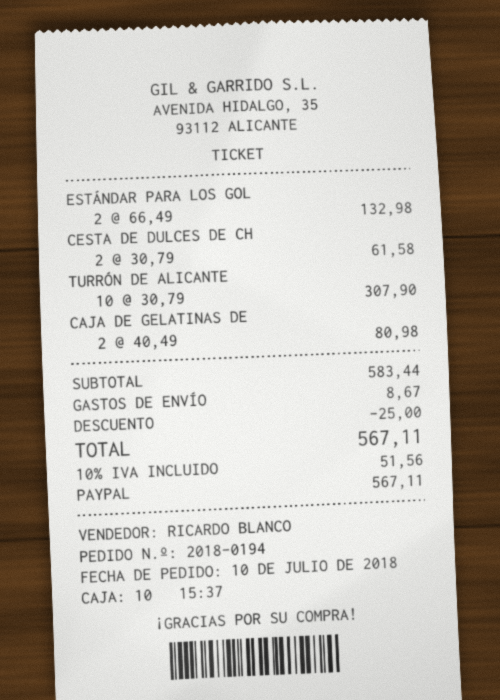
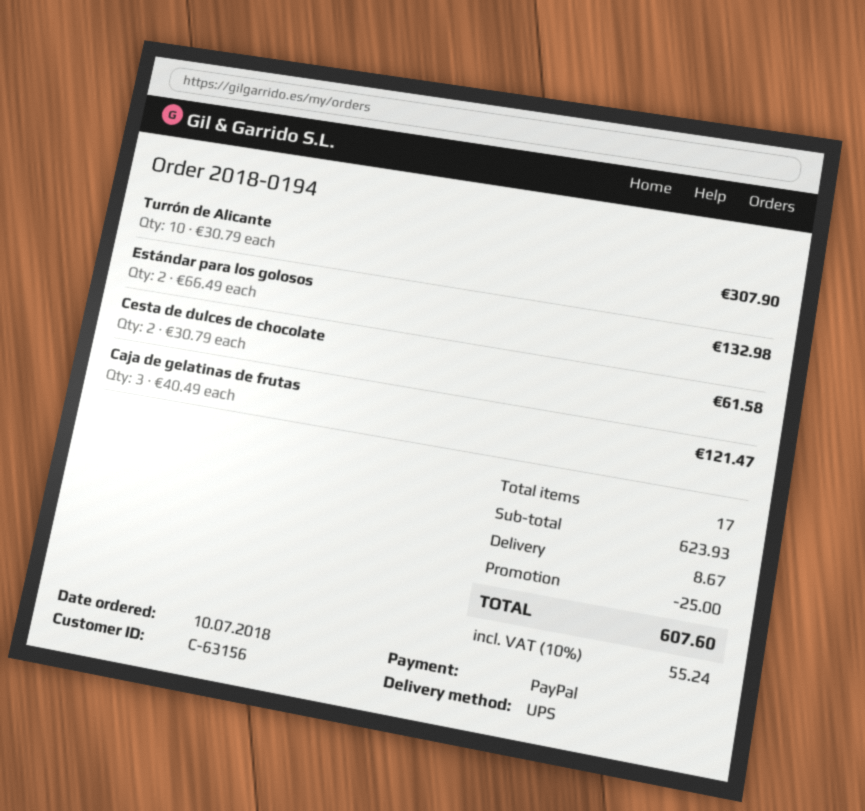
CAJA DE GELATINAS DE: 2 x 40.49 = 80.98 -> 3 x 40.49 = 121.47
subtotal: 583.44 -> 623.93
tax: 10% = 51.56 -> 10% = 55.24
total: 567.11 -> 607.60

